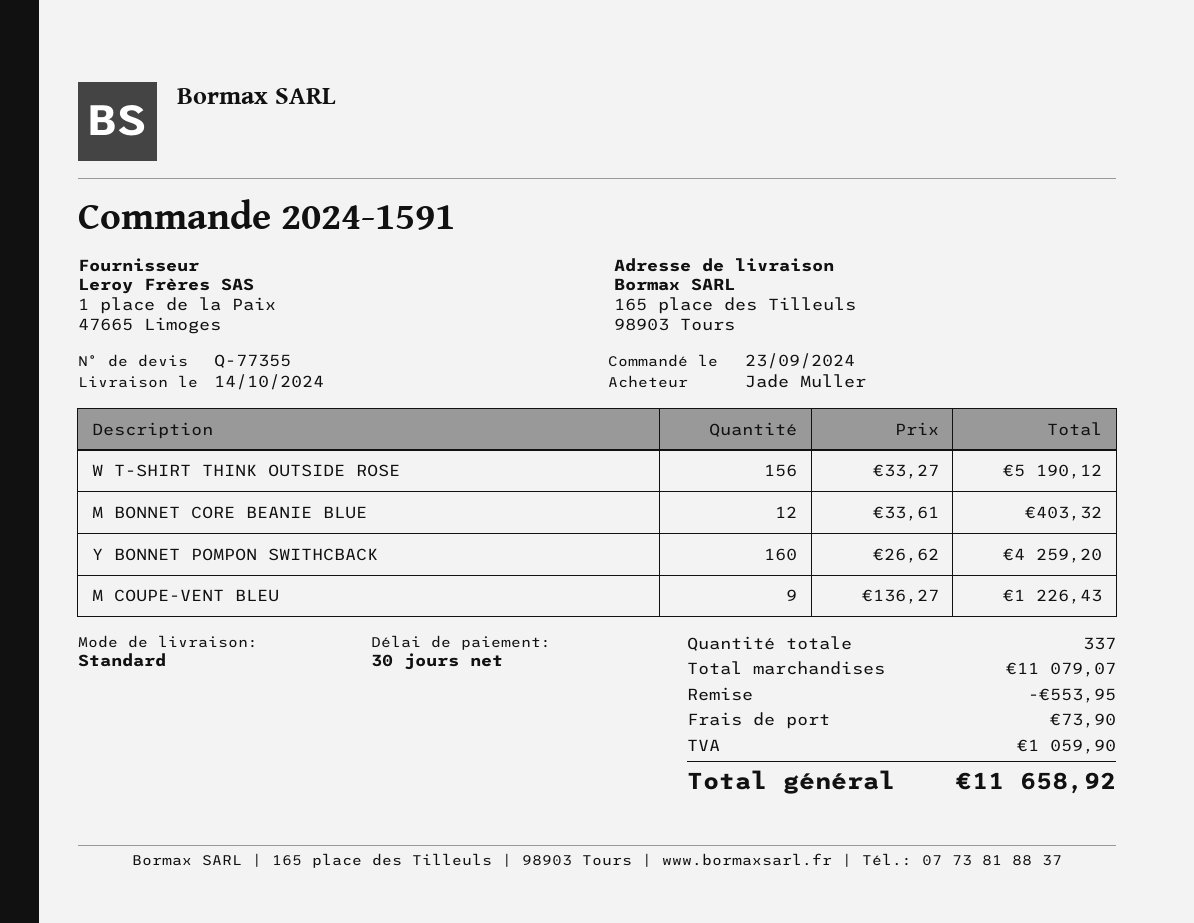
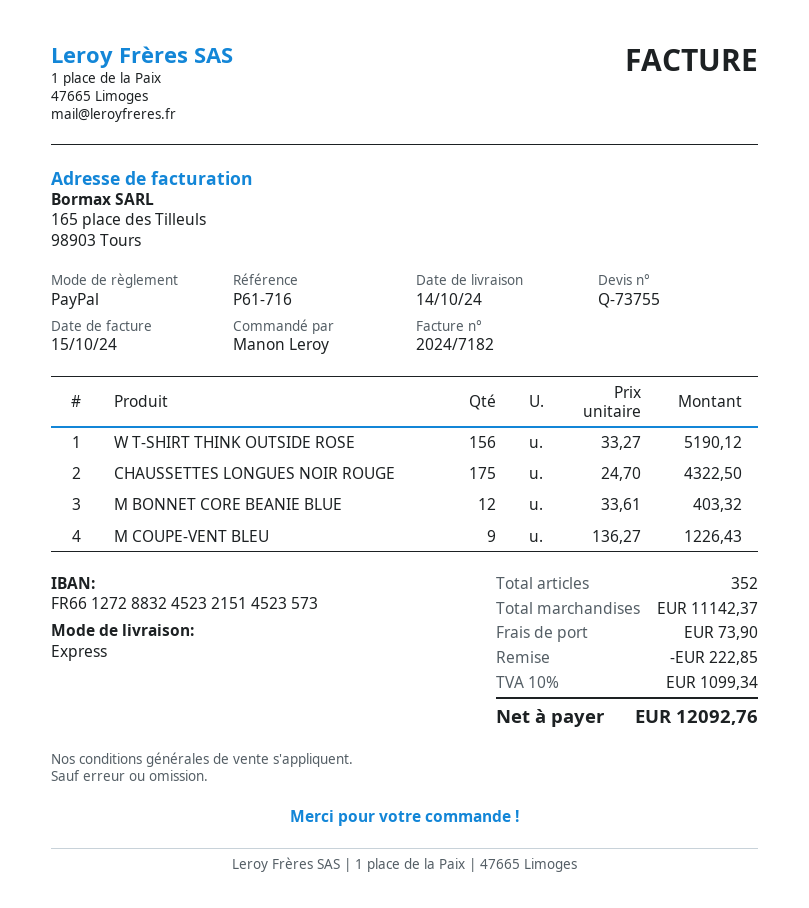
quote number: Q-77355 -> Q-73755
ordered by: Jade Muller -> Manon Leroy
shipping method: standard -> express
Y BONNET POMPON SWITHCBACK: 160 x 26.62 = 4259.20 -> none
CHAUSSETTES LONGUES NOIR ROUGE: none -> 175 x 24.70 = 4322.50
total quantity: 337 -> 352
subtotal: 11079.07 -> 11142.37
discount: 553.95 -> 222.85
tax: 1059.90 -> 1099.34
total: 11658.92 -> 12092.76

